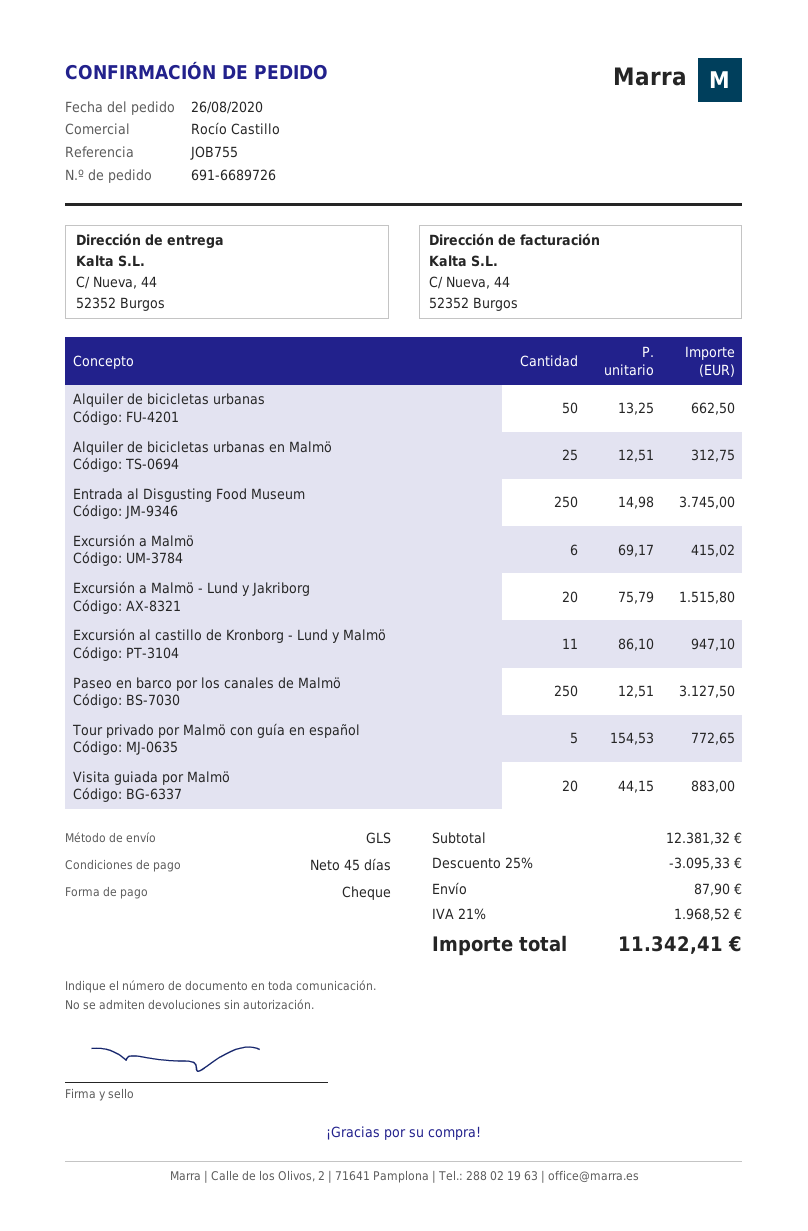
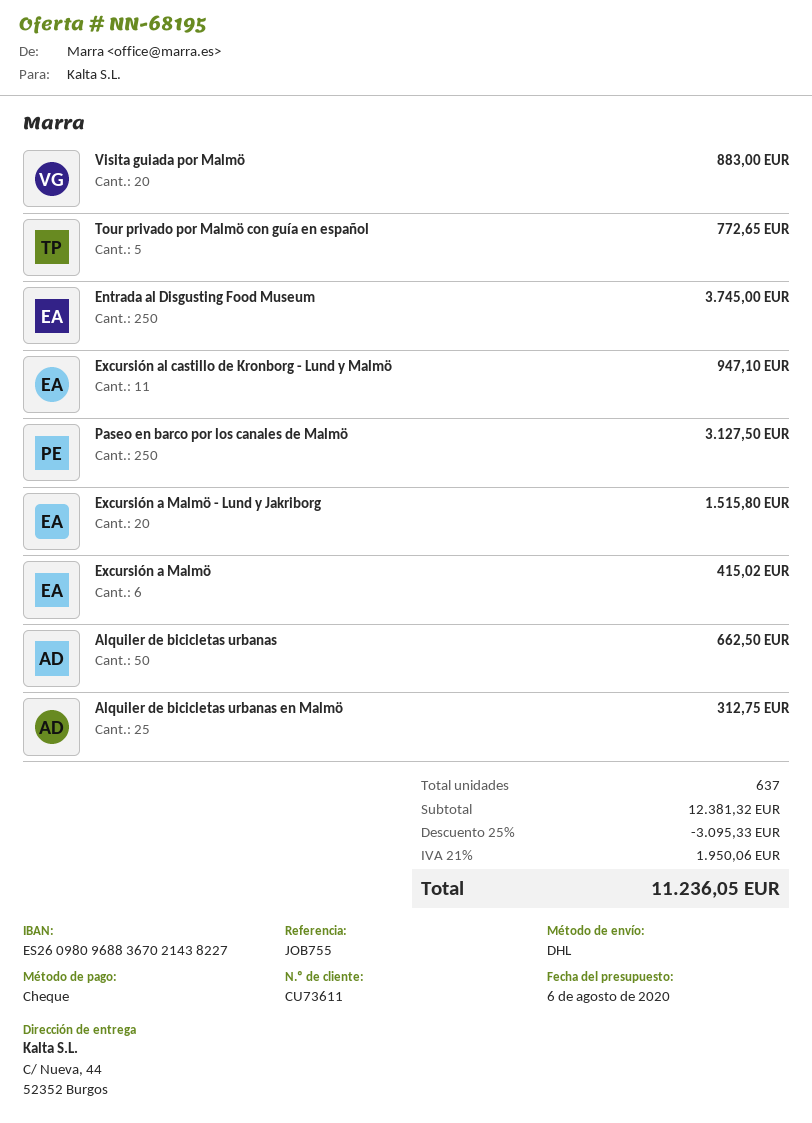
shipping method: GLS -> DHL
shipping: 87.90 -> none
tax: 21% = 1968.52 -> 21% = 1950.06
total: 11342.41 -> 11236.05

